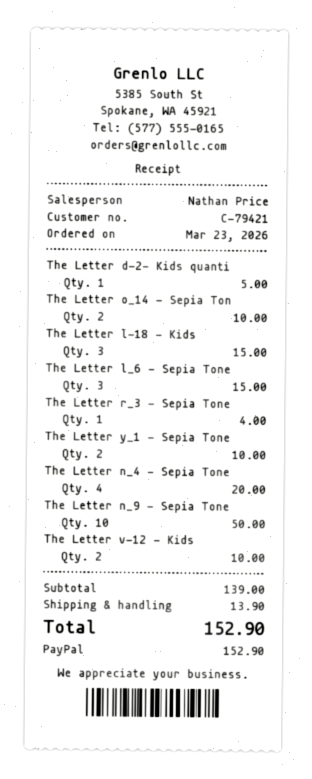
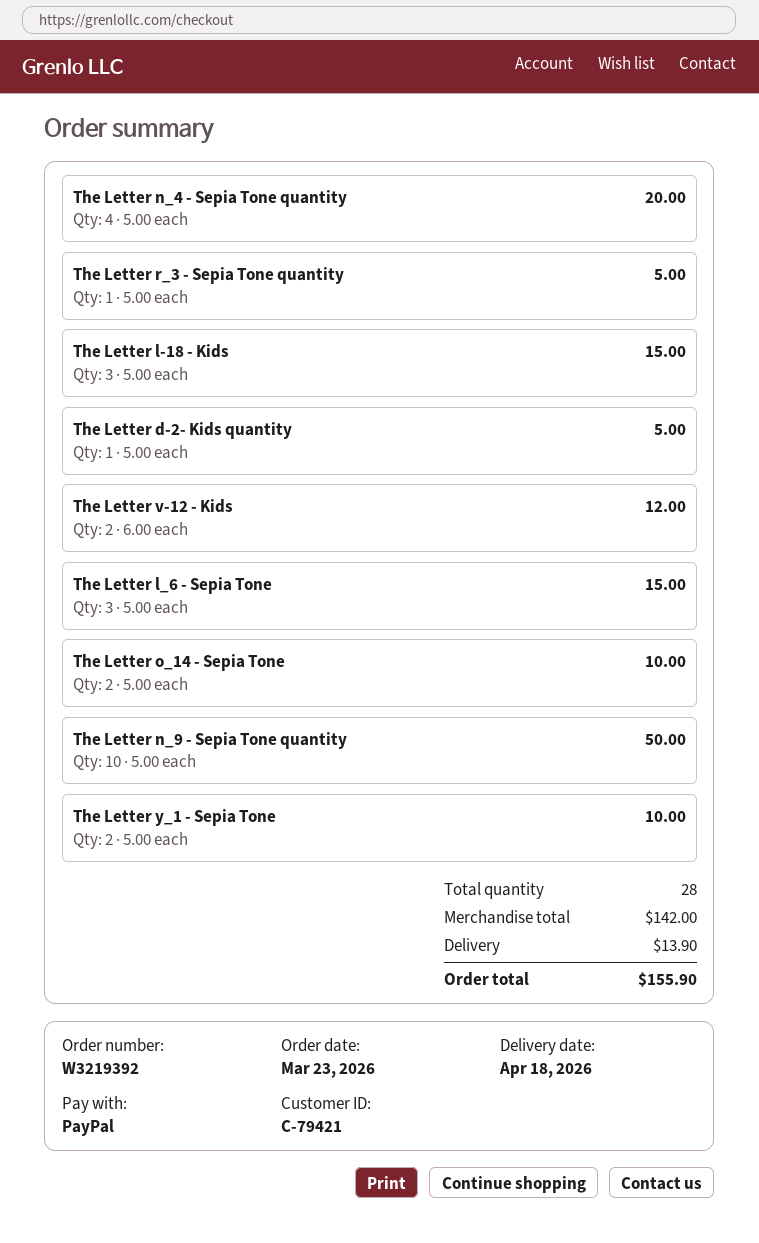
The Letter r_3 - Sepia Tone: 1 for 4.00 -> 1 for 5.00
The Letter v-12 - Kids: 2 for 10.00 -> 2 for 12.00
subtotal: 139.00 -> 142.00
total: 152.90 -> 155.90

